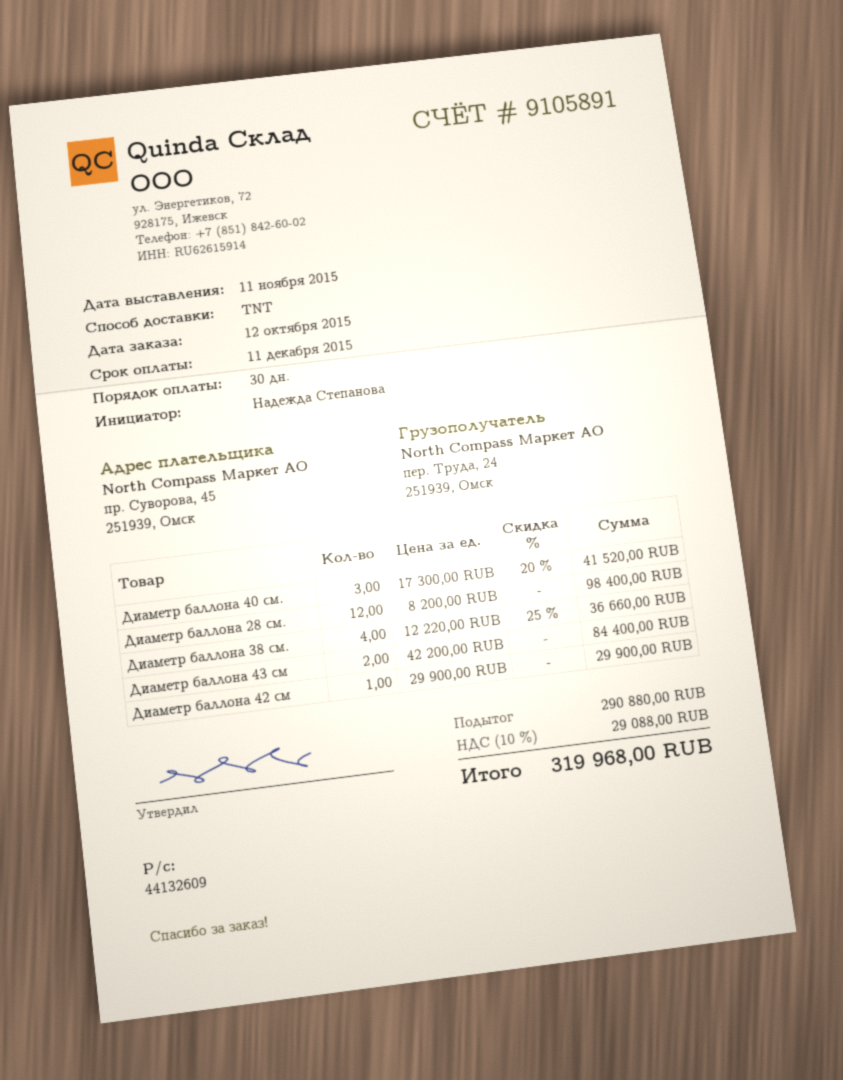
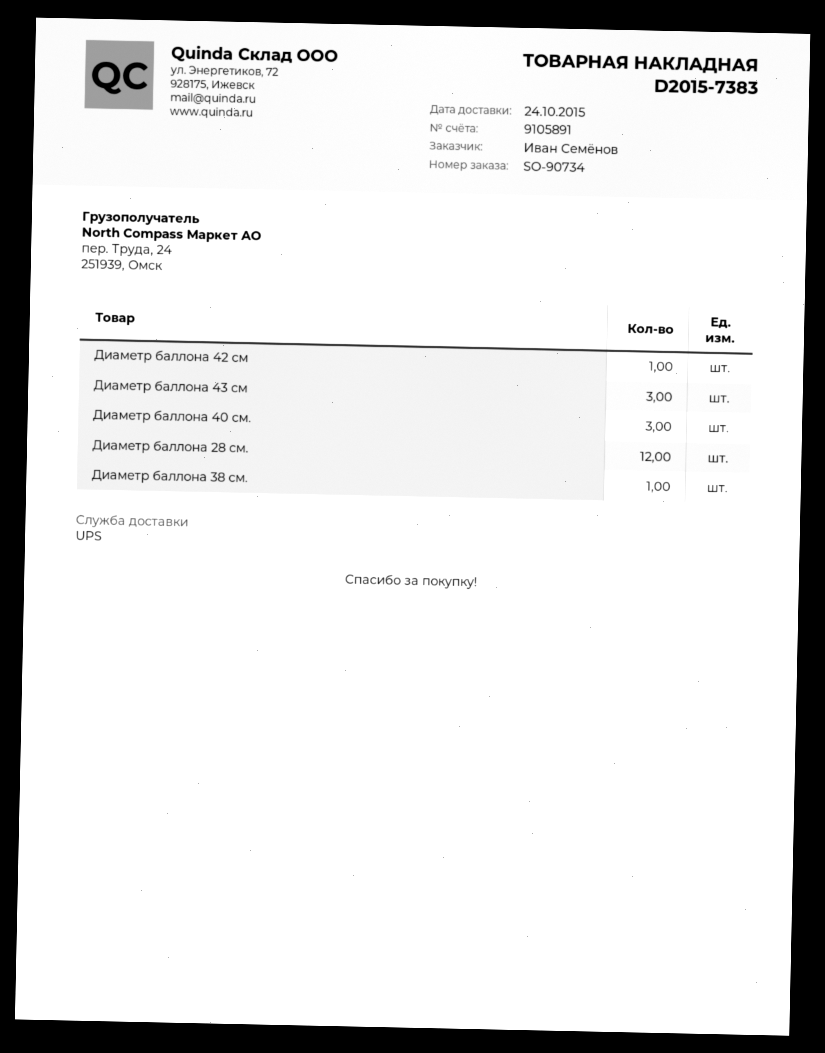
ordered by: Надежда Степанова -> Иван Семёнов
shipping method: TNT -> UPS
Диаметр баллона 38 см.: 4 -> 1
Диаметр баллона 43 см: 2 -> 3

